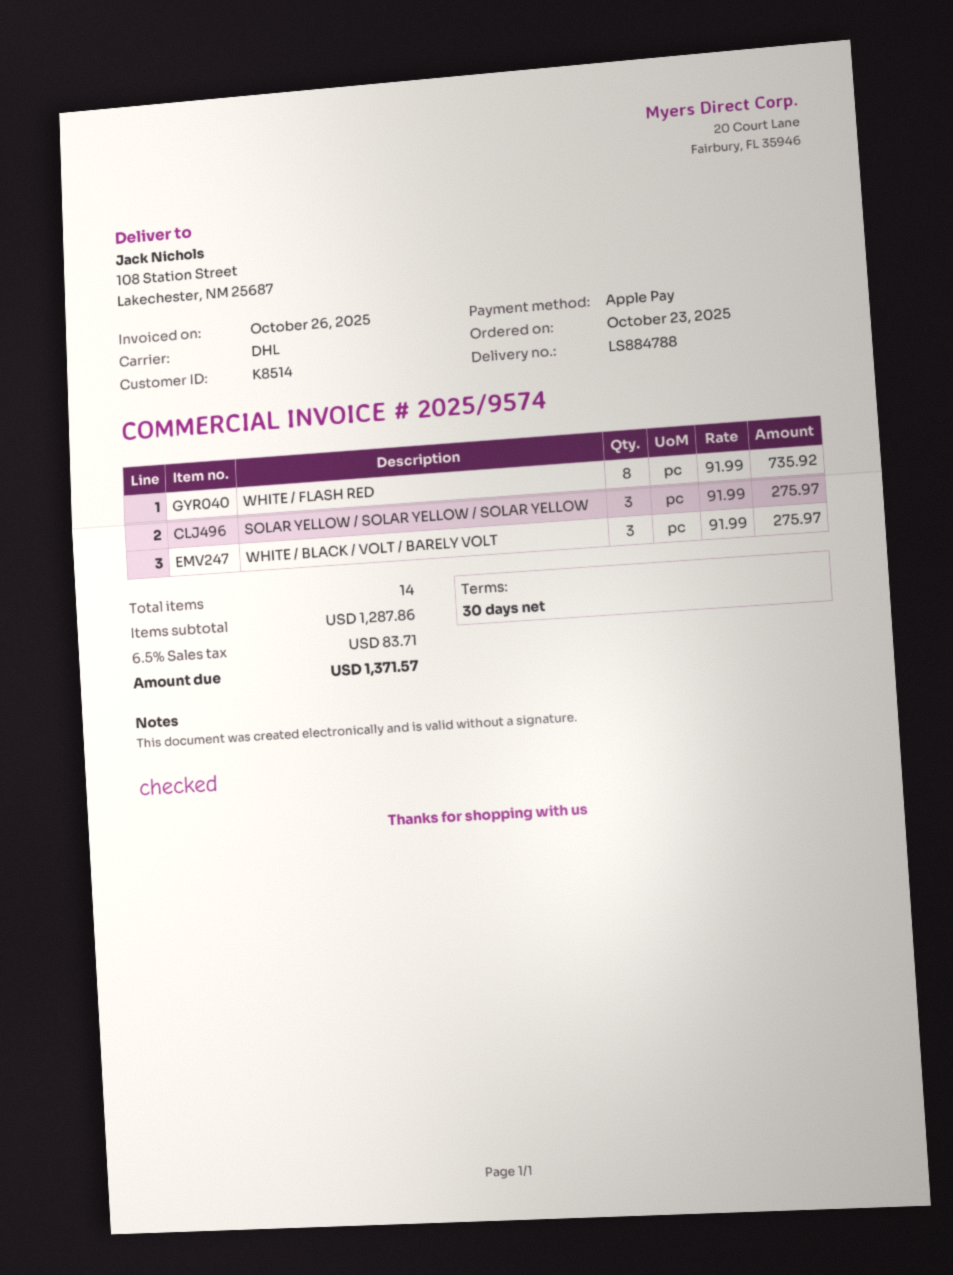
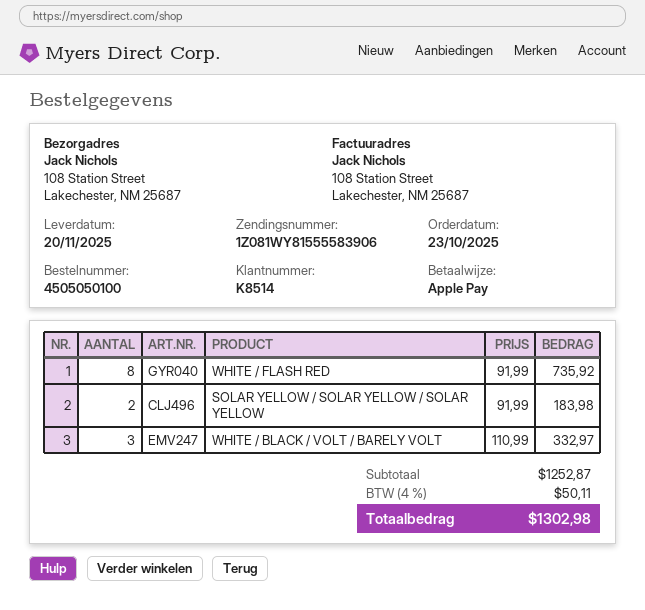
SOLAR YELLOW / SOLAR YELLOW / SOLAR YELLOW: 3 x 91.99 = 275.97 -> 2 x 91.99 = 183.98
WHITE / BLACK / VOLT / BARELY VOLT: 3 x 91.99 = 275.97 -> 3 x 110.99 = 332.97
subtotal: 1287.86 -> 1252.87
tax: 6.5% = 83.71 -> 4% = 50.11
total: 1371.57 -> 1302.98

